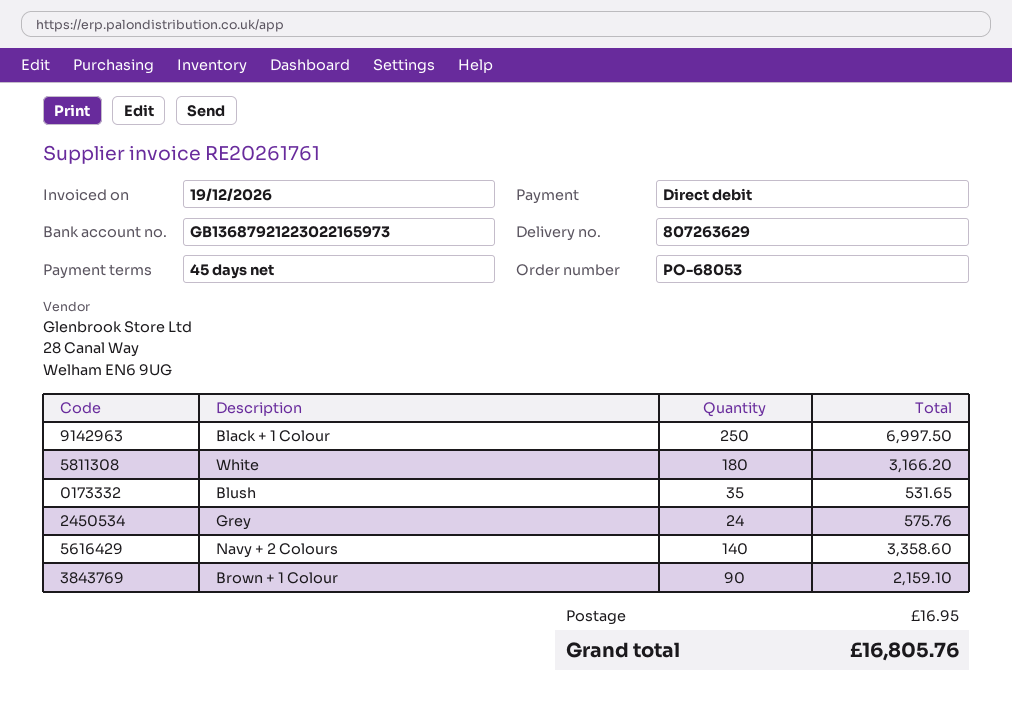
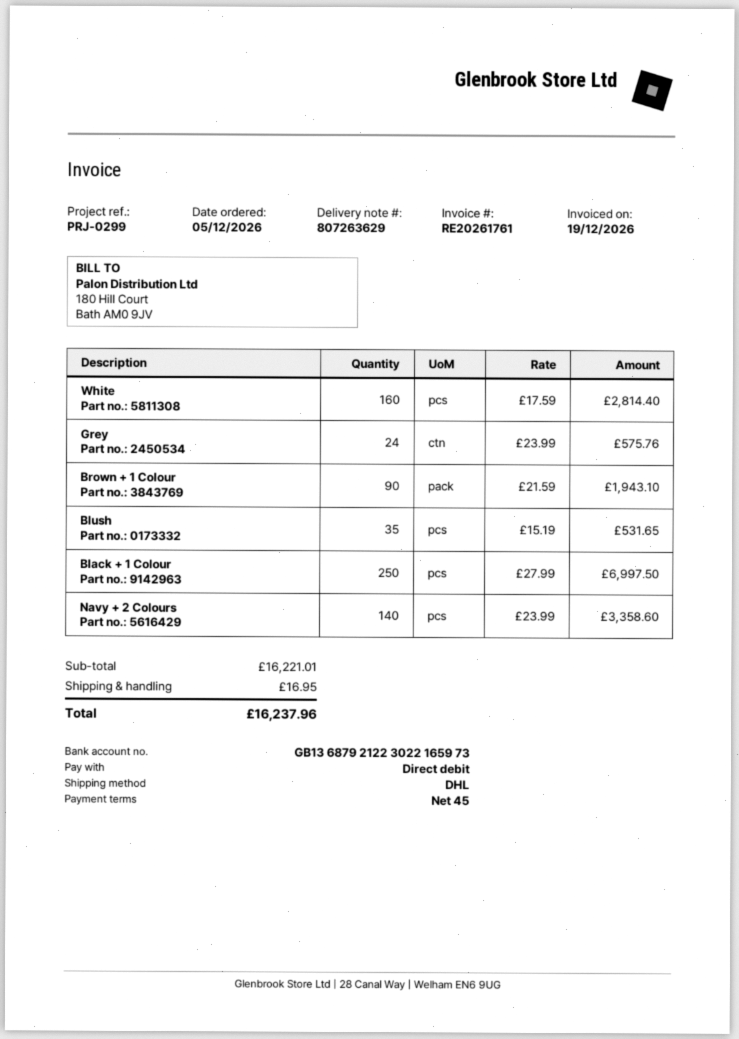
White: 180 for 3166.20 -> 160 for 2814.40
Brown + 1 Colour: 90 for 2159.10 -> 90 for 1943.10
total: 16805.76 -> 16237.96

